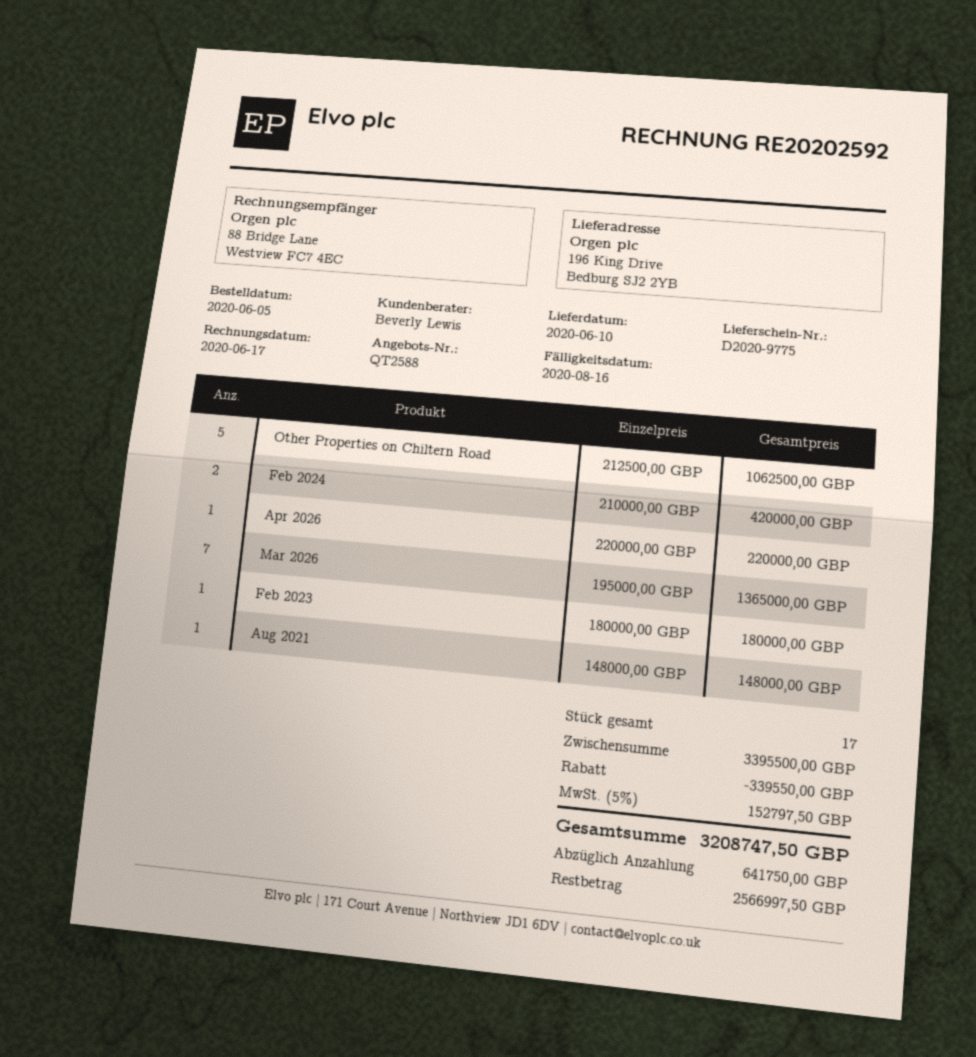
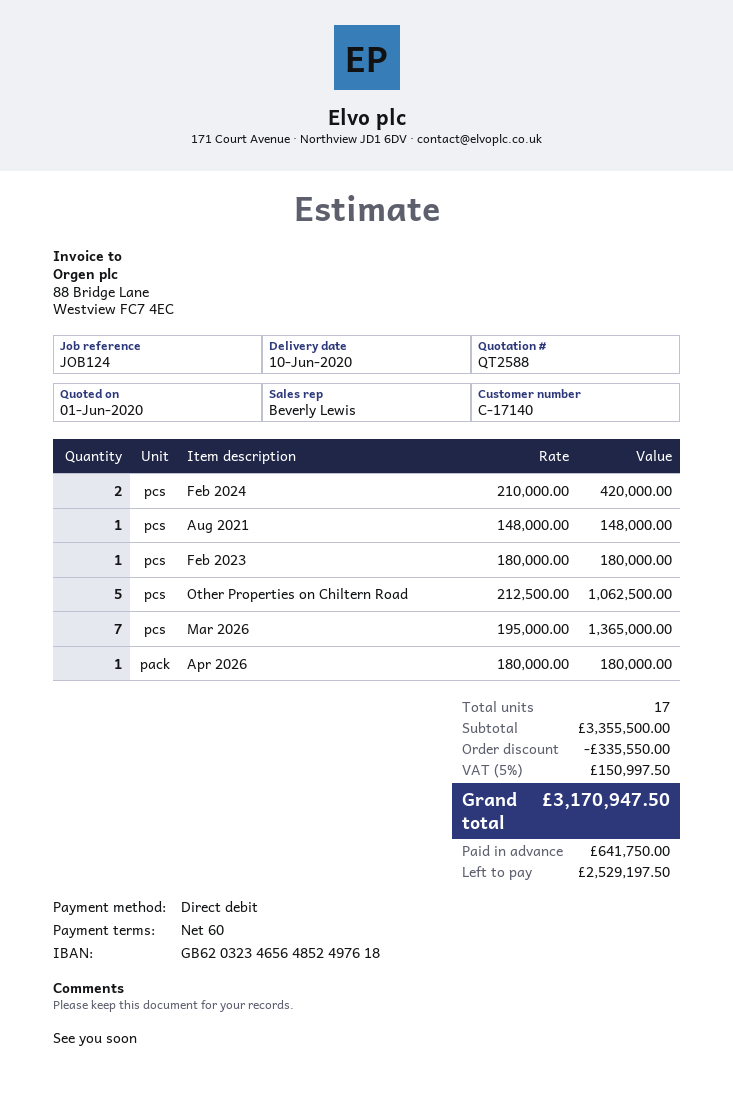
Apr 2026: 1 x 220000.00 = 220000.00 -> 1 x 180000.00 = 180000.00
subtotal: 3395500.00 -> 3355500.00
discount: 339550.00 -> 335550.00
tax: 5% = 152797.50 -> 5% = 150997.50
total: 3208747.50 -> 3170947.50
balance: 2566997.50 -> 2529197.50

